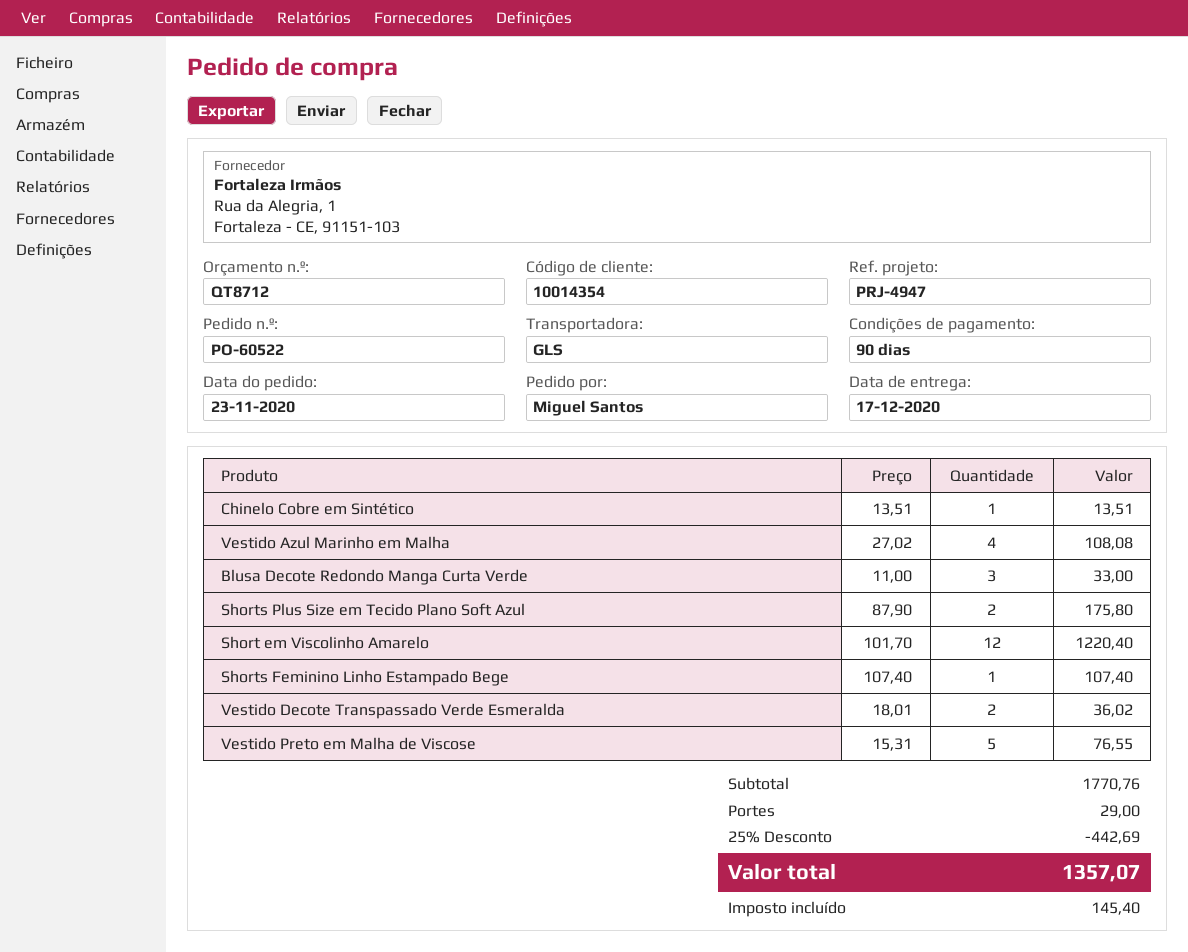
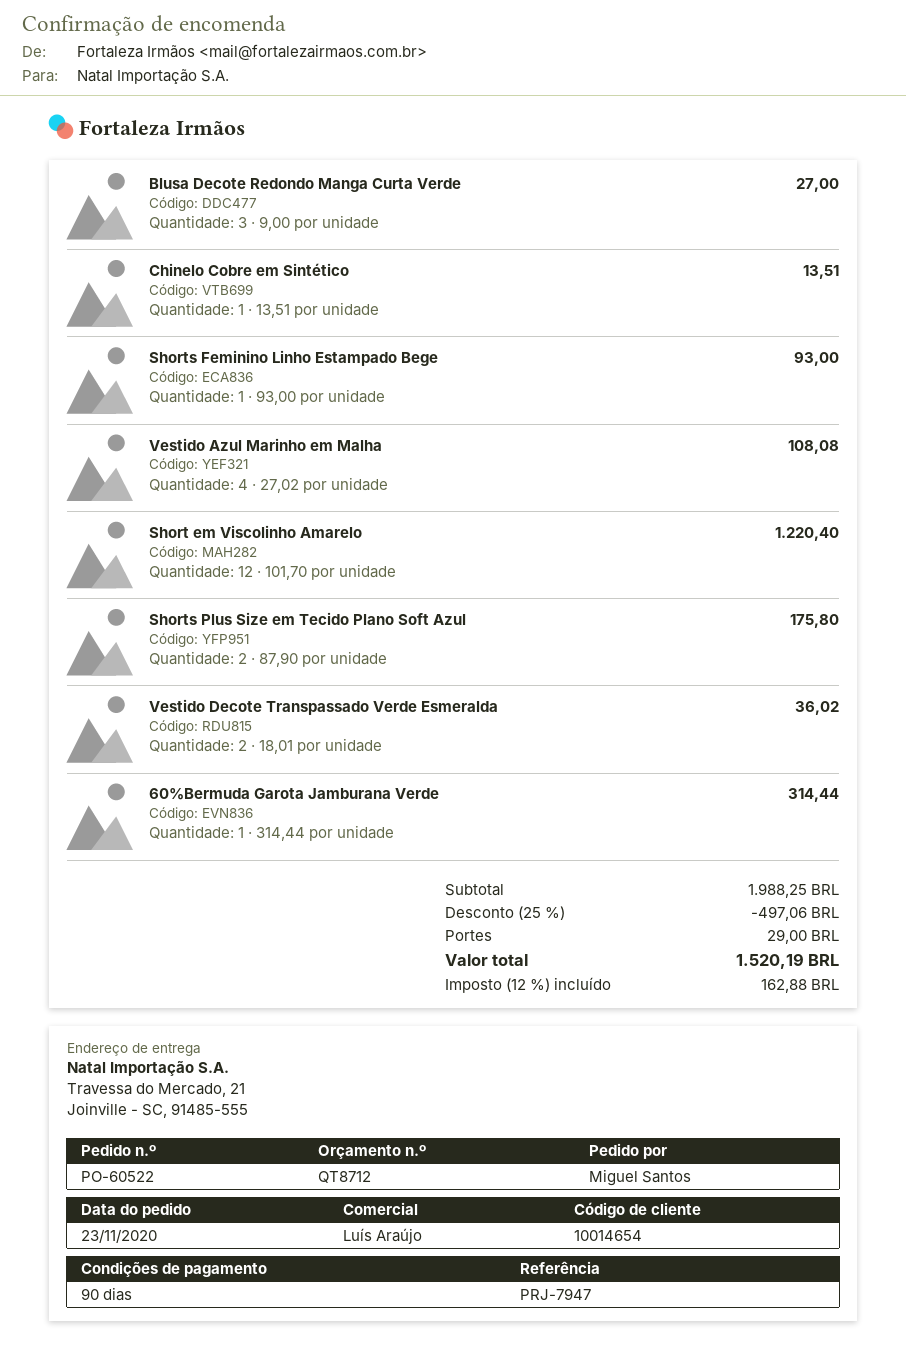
customer number: 10014354 -> 10014654
reference: PRJ-4947 -> PRJ-7947
Blusa Decote Redondo Manga Curta Verde: 3 x 11.00 = 33.00 -> 3 x 9.00 = 27.00
Shorts Feminino Linho Estampado Bege: 1 x 107.40 = 107.40 -> 1 x 93.00 = 93.00
Vestido Preto em Malha de Viscose: 5 x 15.31 = 76.55 -> none
60%Bermuda Garota Jamburana Verde: none -> 1 x 314.44 = 314.44
subtotal: 1770.76 -> 1988.25
discount: 25% = 442.69 -> 25% = 497.06
tax: 145.40 -> 162.88
total: 1357.07 -> 1520.19

